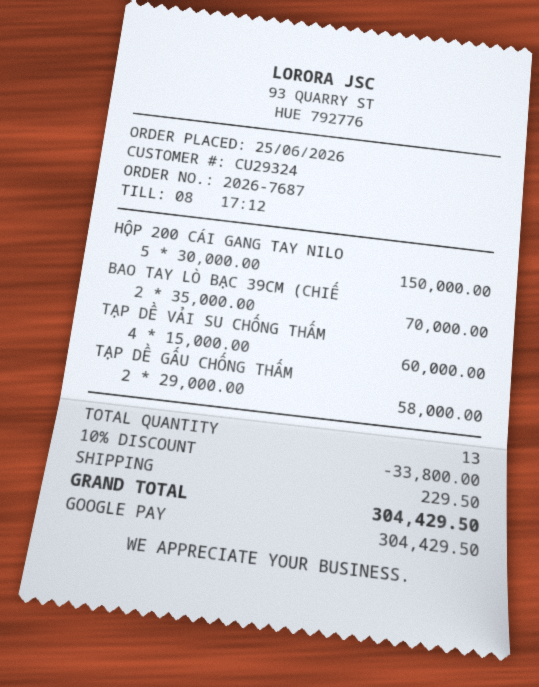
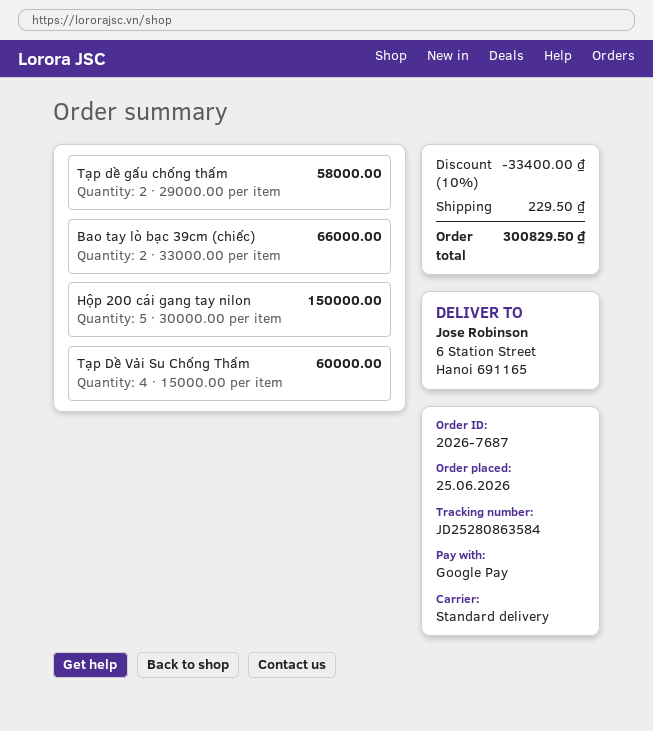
BAO TAY LÒ BẠC 39CM (CHIẾ: 2 x 35000.00 = 70000.00 -> 2 x 33000.00 = 66000.00
discount: 10% = 33800.00 -> 10% = 33400.00
total: 304429.50 -> 300829.50

